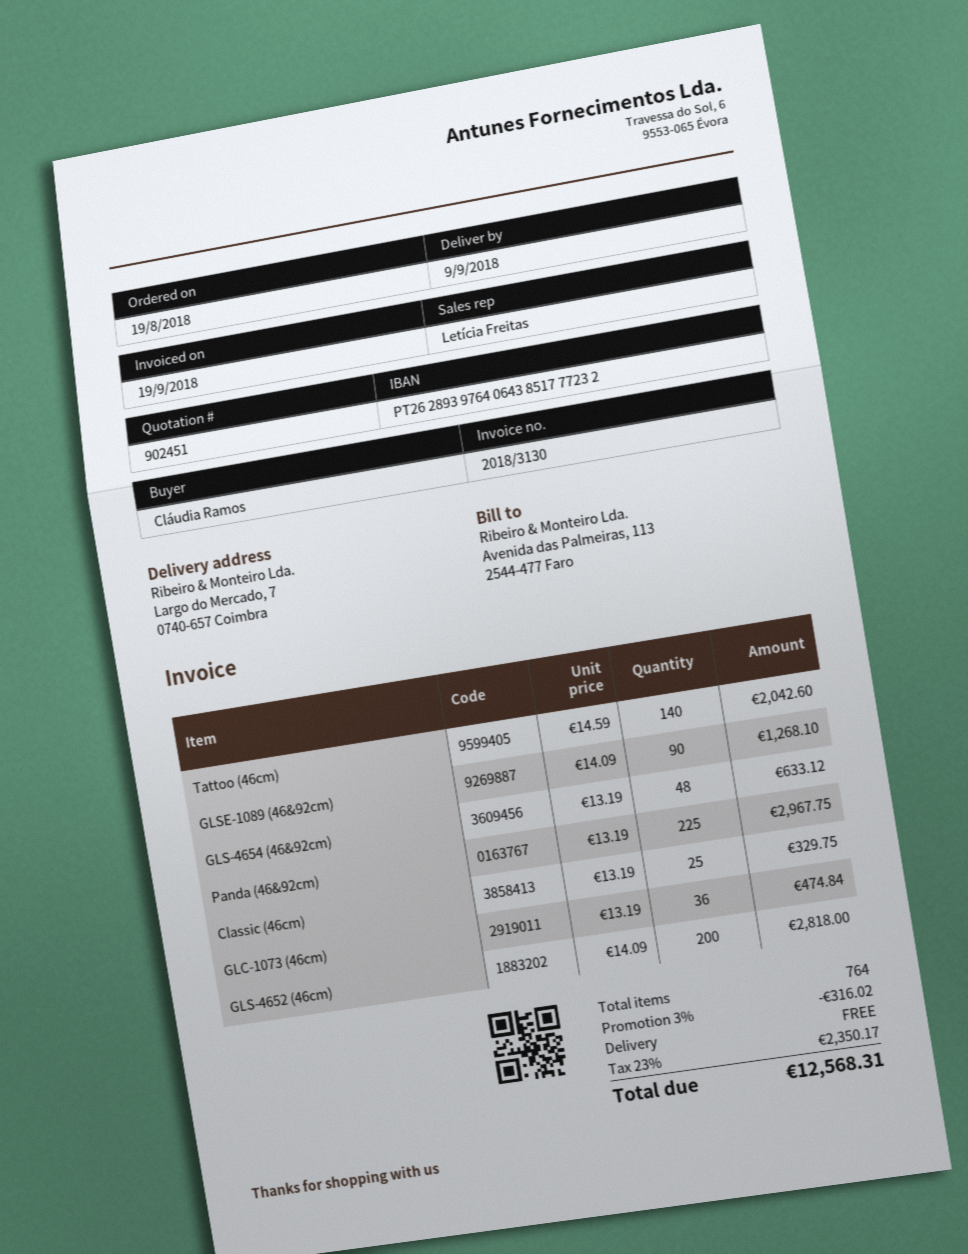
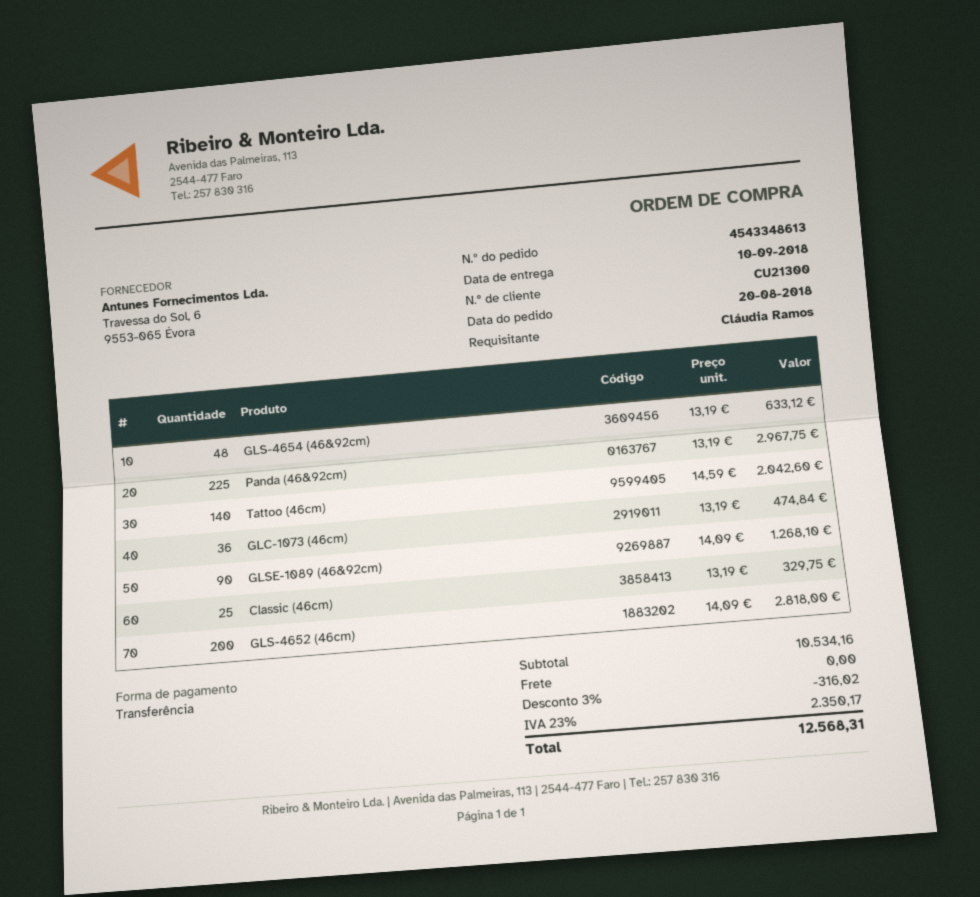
order date: 2018-08-19 -> 2018-08-20
delivery date: 2018-09-09 -> 2018-09-10

